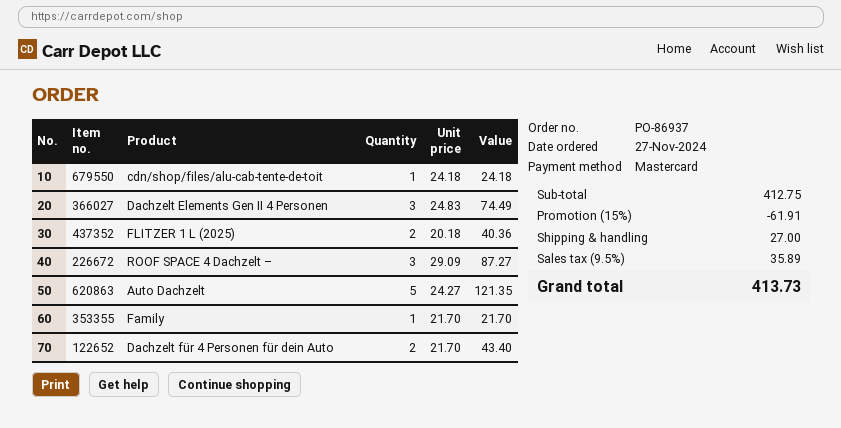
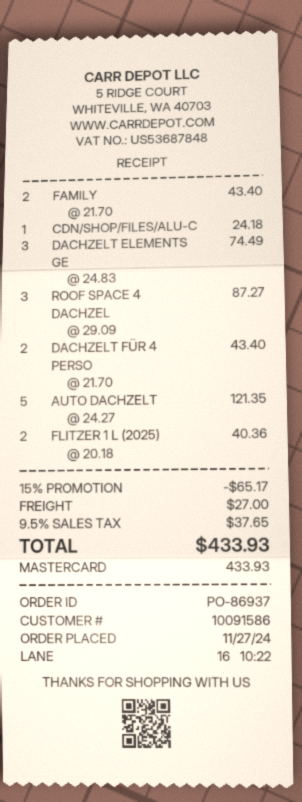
Family: 1 x 21.70 = 21.70 -> 2 x 21.70 = 43.40
discount: 15% = 61.91 -> 15% = 65.17
tax: 9.5% = 35.89 -> 9.5% = 37.65
total: 413.73 -> 433.93

